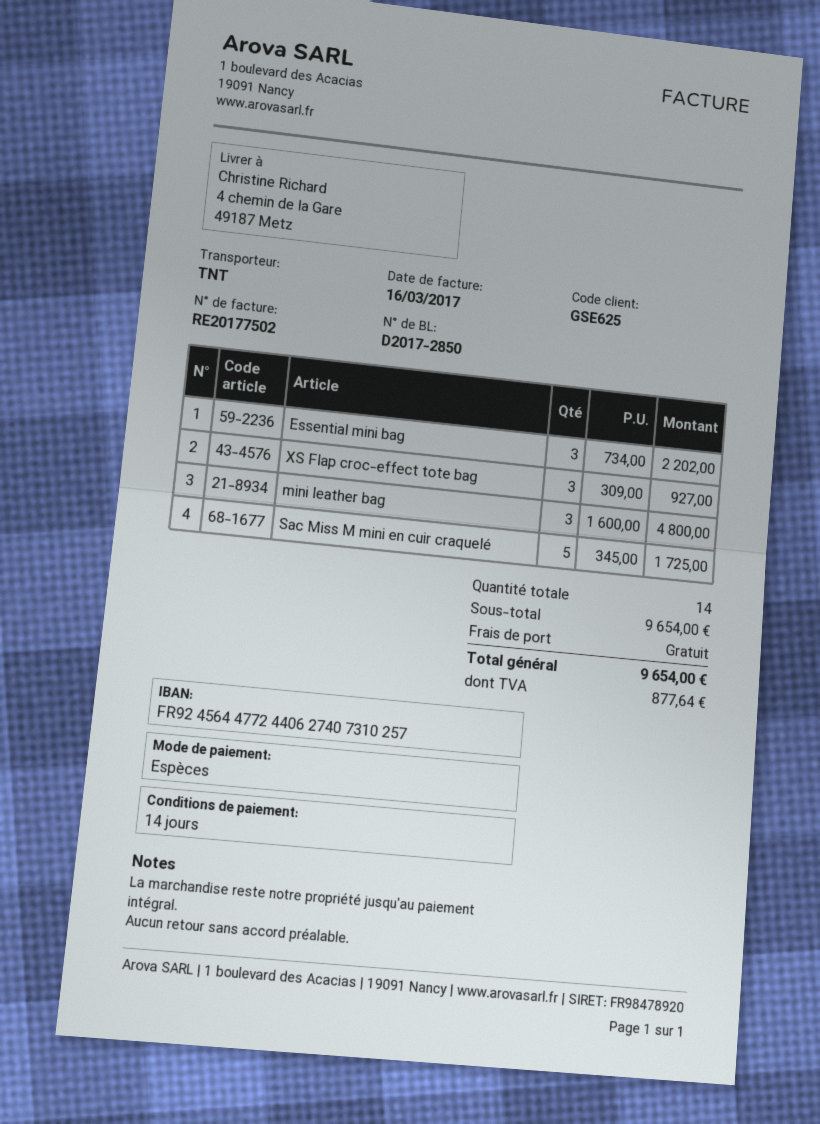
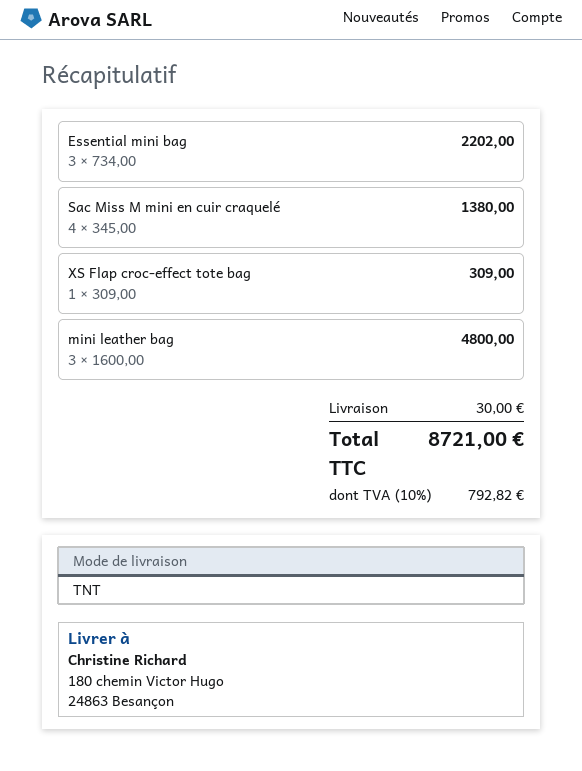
ship to: 4 chemin de la Gare, 49187 Metz -> 180 chemin Victor Hugo, 24863 Besançon
XS Flap croc-effect tote bag: 3 x 309.00 = 927.00 -> 1 x 309.00 = 309.00
Sac Miss M mini en cuir craquelé: 5 x 345.00 = 1725.00 -> 4 x 345.00 = 1380.00
shipping: 0.00 -> 30.00
tax: 877.64 -> 792.82
total: 9654.00 -> 8721.00

